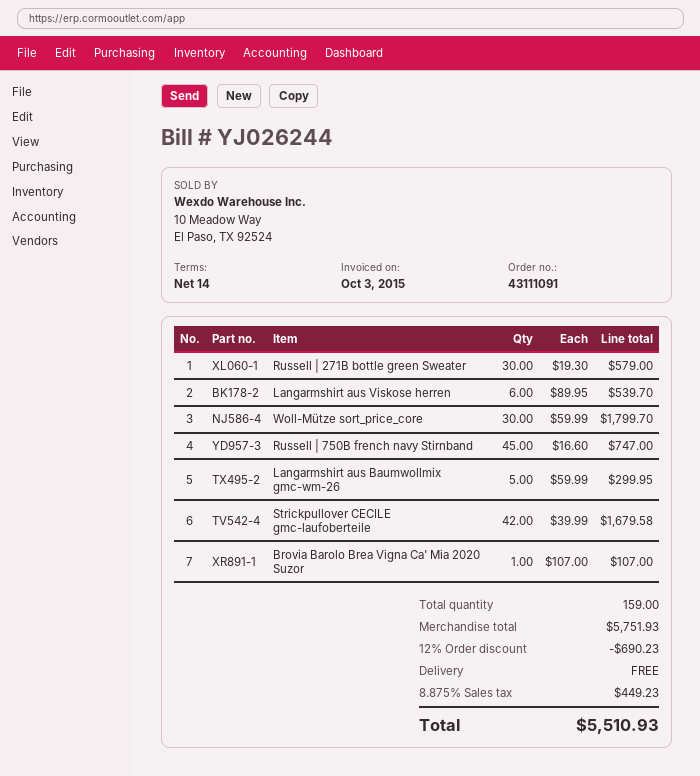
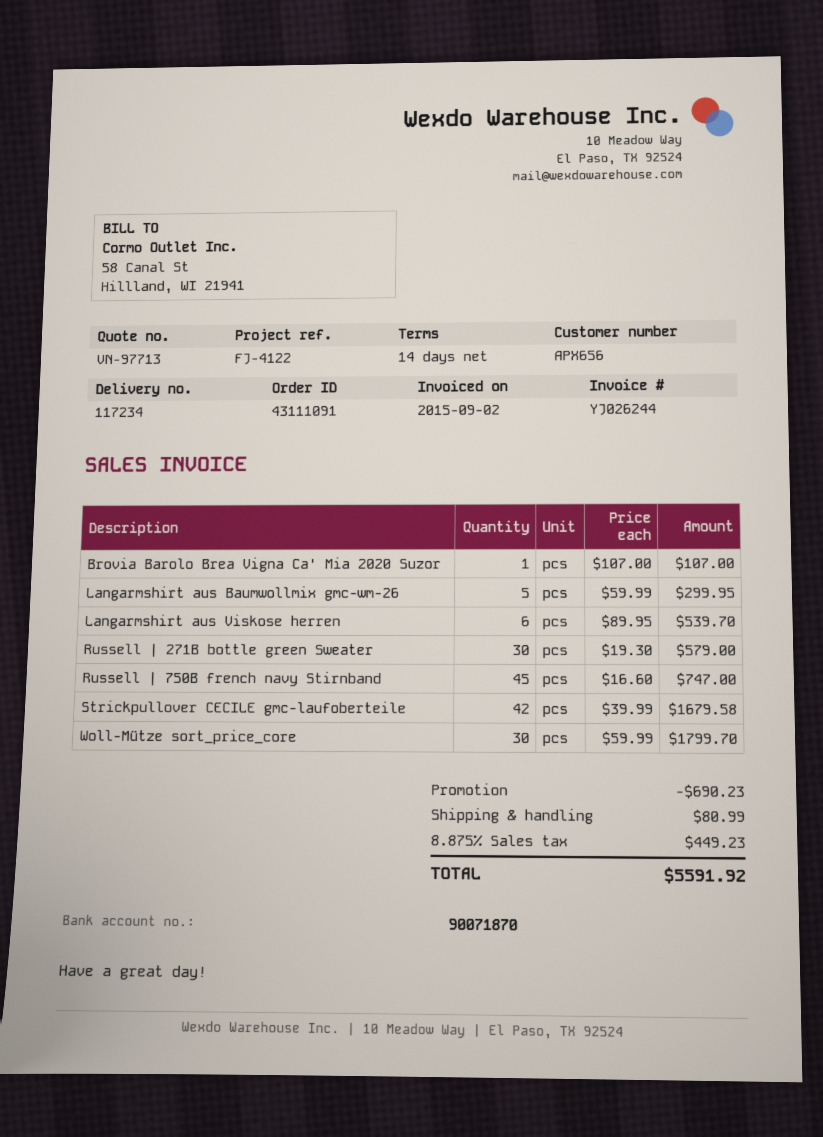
invoice date: 2015-10-03 -> 2015-09-02
shipping: 0.00 -> 80.99
total: 5510.93 -> 5591.92

